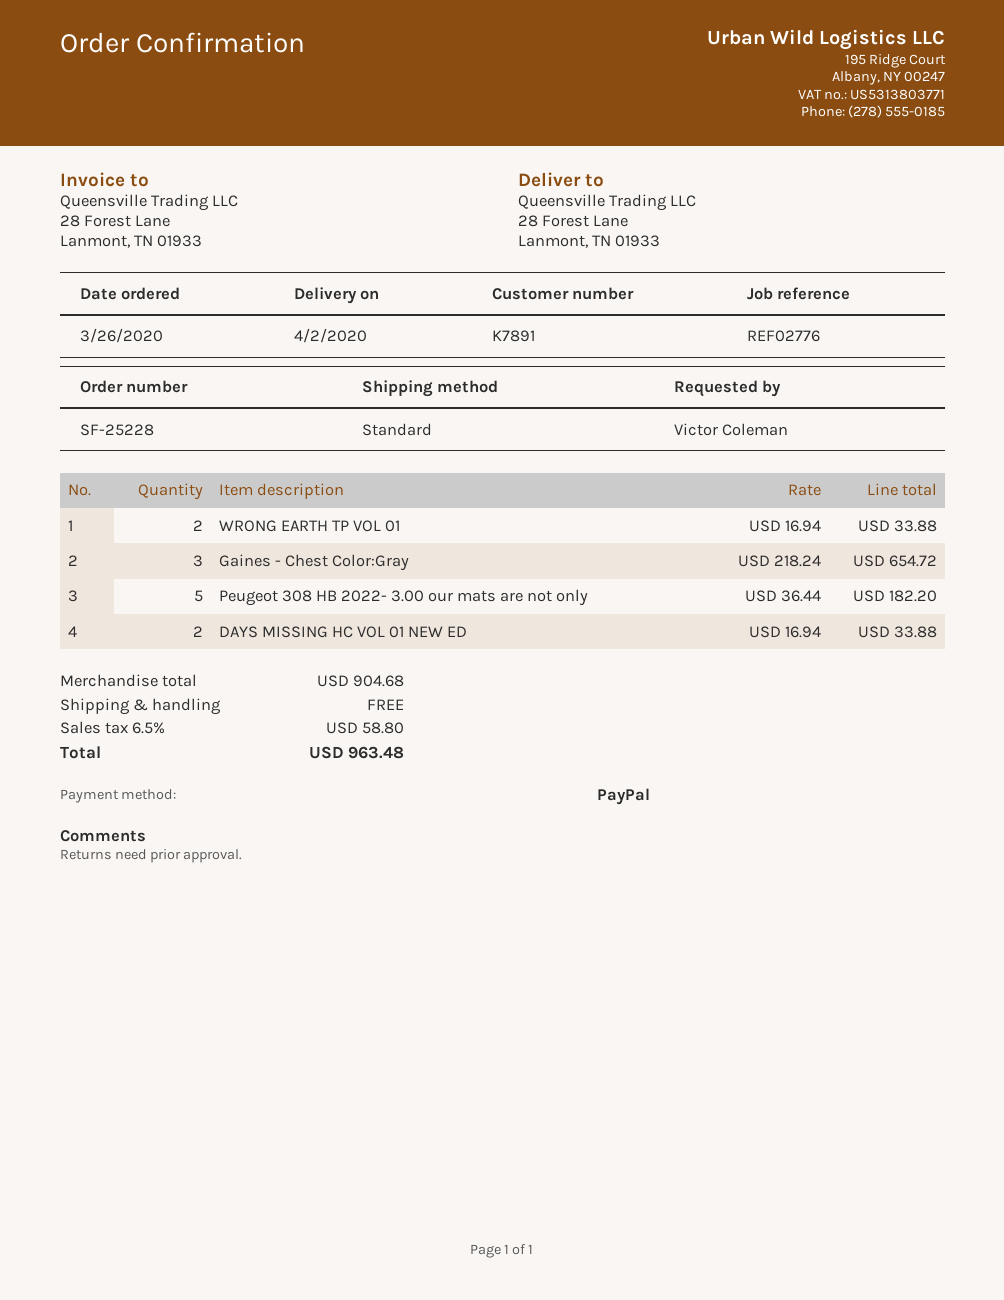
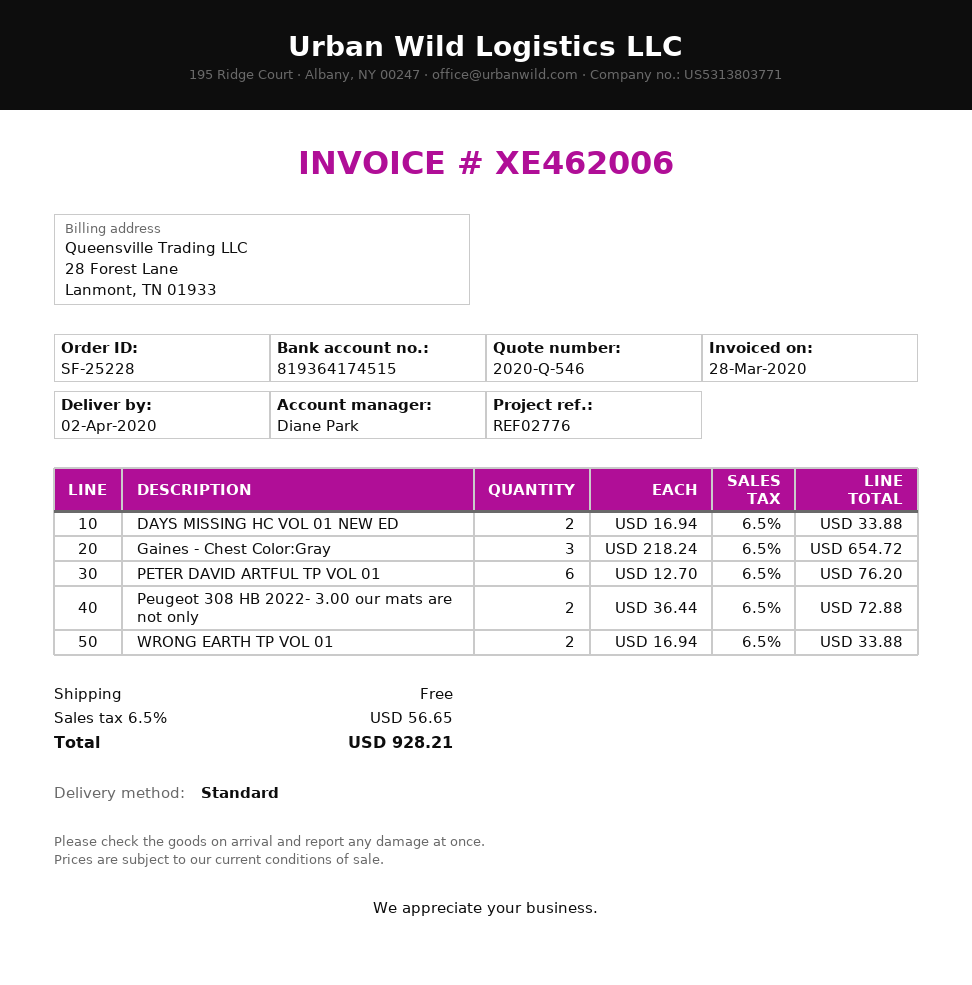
Peugeot 308 HB 2022- 3.00 our mats are not only: 5 x 36.44 = 182.20 -> 2 x 36.44 = 72.88
PETER DAVID ARTFUL TP VOL 01: none -> 6 x 12.70 = 76.20
tax: 6.5% = 58.80 -> 6.5% = 56.65
total: 963.48 -> 928.21

